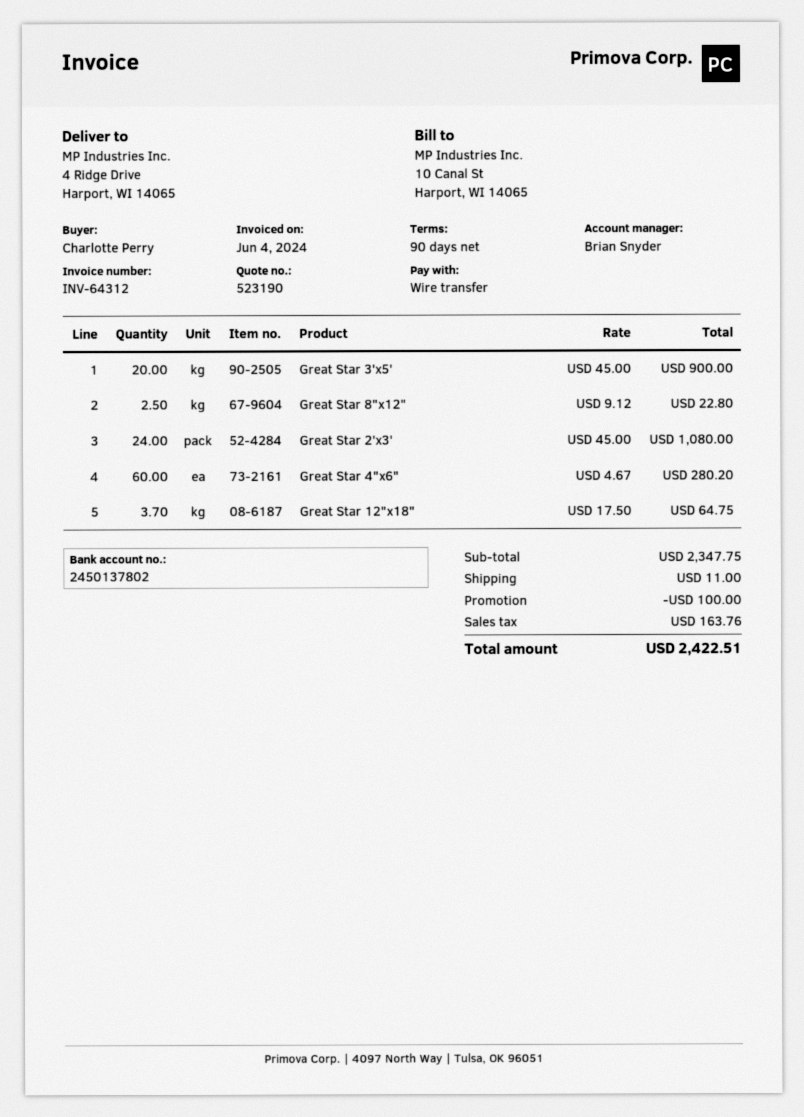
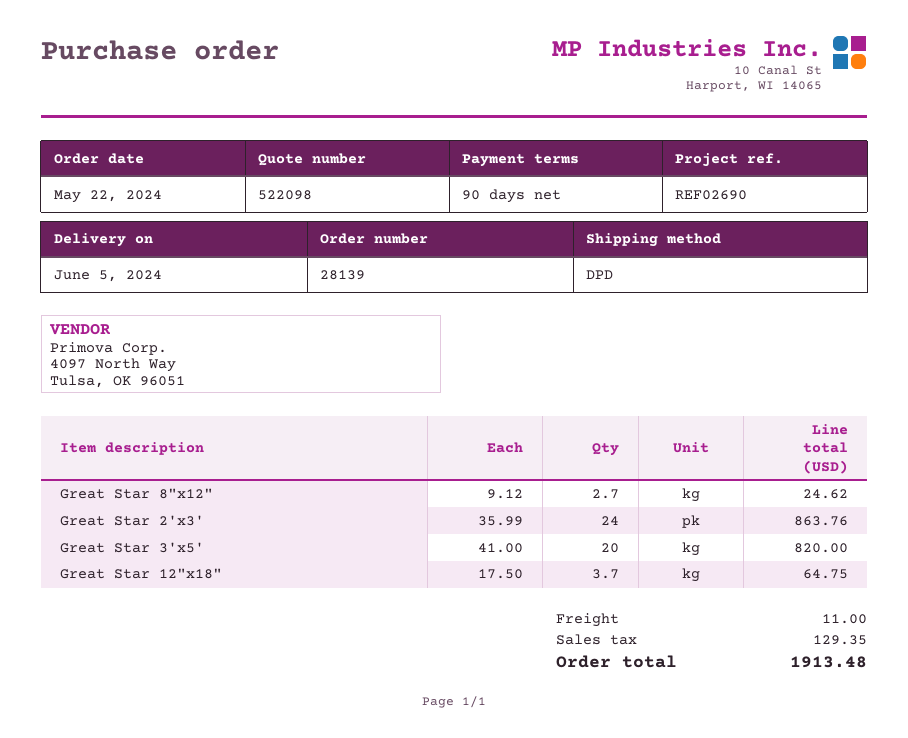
quote number: 523190 -> 522098
Great Star 3'x5': 20 x 45.00 = 900.00 -> 20 x 41.00 = 820.00
Great Star 8"x12": 2.5 x 9.12 = 22.80 -> 2.7 x 9.12 = 24.62
Great Star 2'x3': 24 x 45.00 = 1080.00 -> 24 x 35.99 = 863.76
Great Star 4"x6": 60 x 4.67 = 280.20 -> none
discount: 100.00 -> none
tax: 163.76 -> 129.35
total: 2422.51 -> 1913.48

